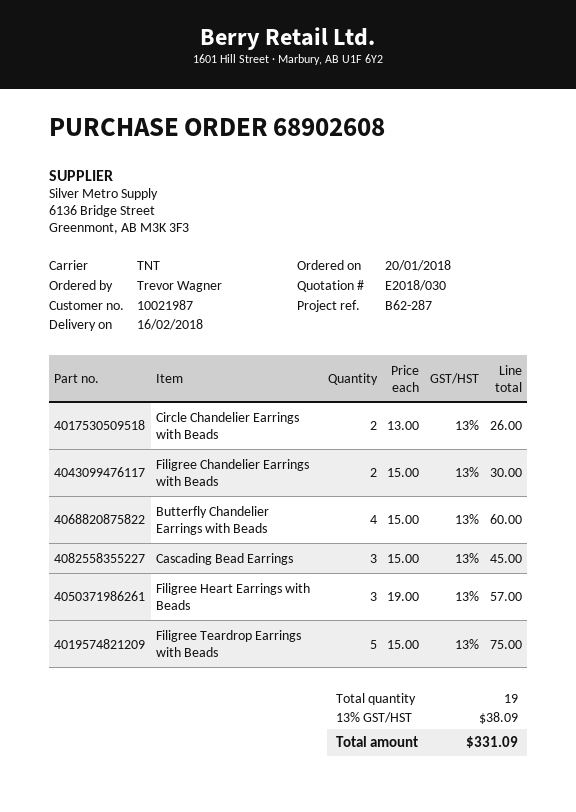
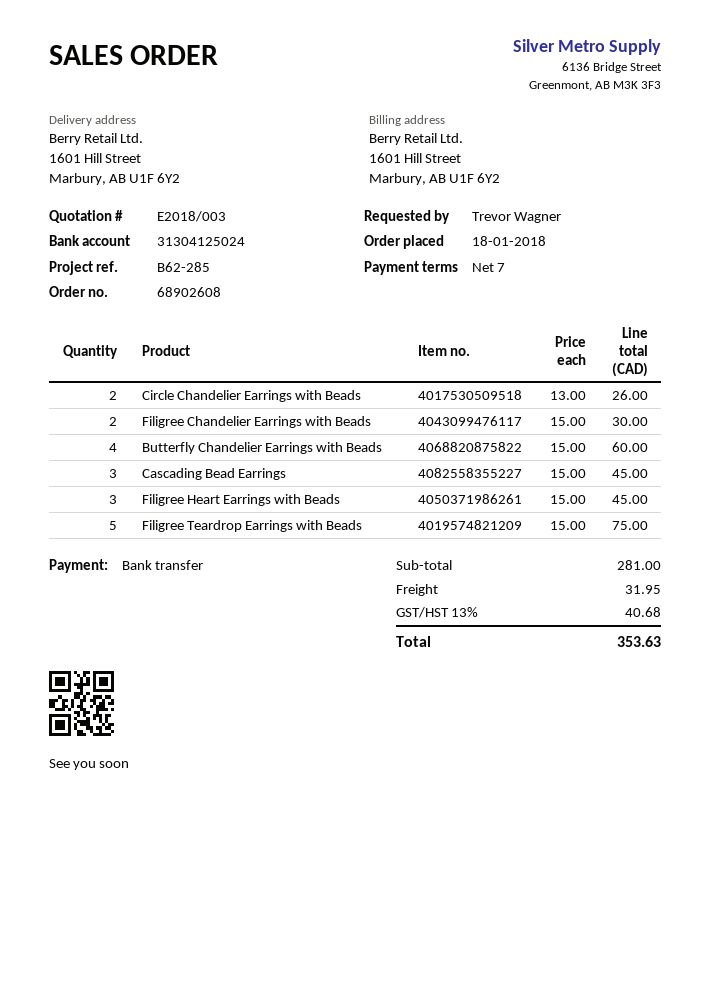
quote number: E2018/030 -> E2018/003
order date: 2018-01-20 -> 2018-01-18
reference: B62-287 -> B62-285
Filigree Heart Earrings with Beads: 3 x 19.00 = 57.00 -> 3 x 15.00 = 45.00
shipping: none -> 31.95
tax: 13% = 38.09 -> 13% = 40.68
total: 331.09 -> 353.63

